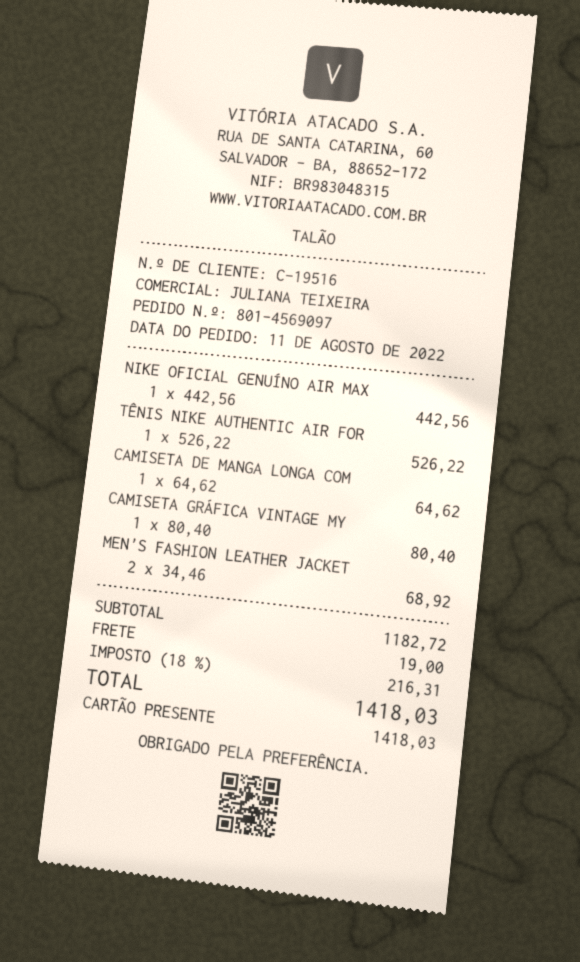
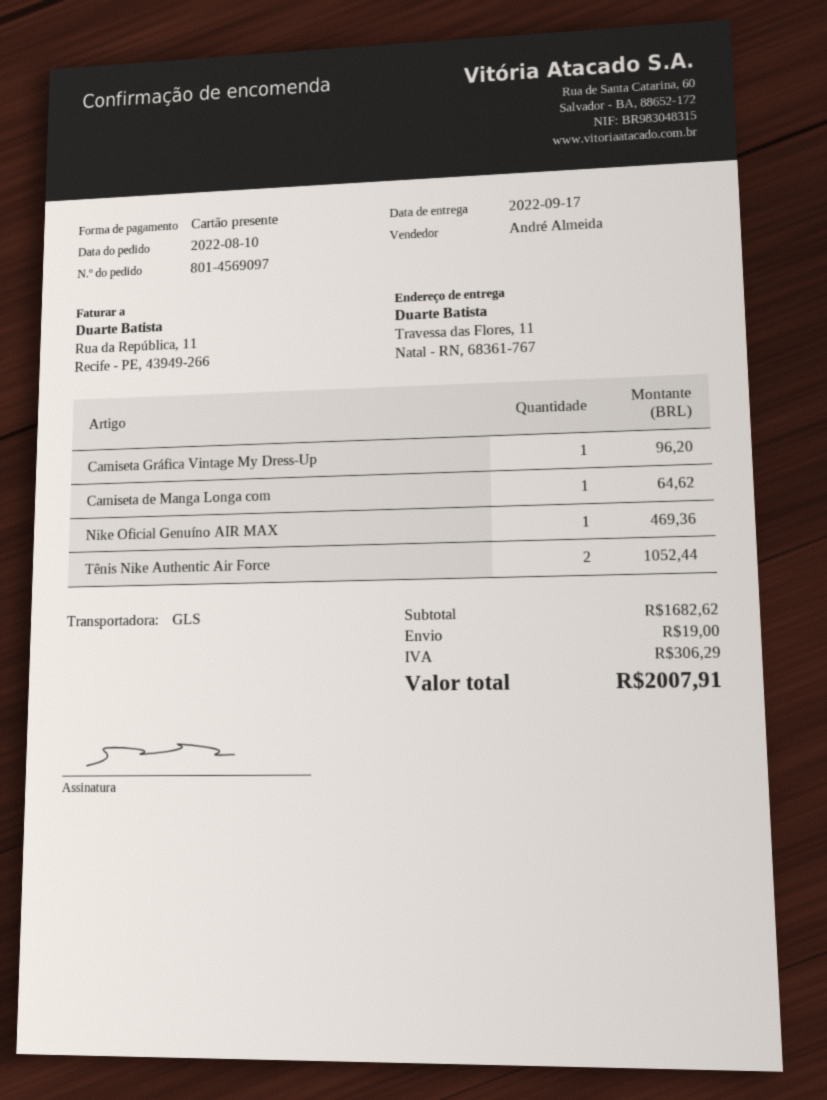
order date: 2022-08-11 -> 2022-08-10
sales rep: JULIANA TEIXEIRA -> André Almeida
NIKE OFICIAL GENUÍNO AIR MAX: 1 for 442.56 -> 1 for 469.36
TÊNIS NIKE AUTHENTIC AIR FOR: 1 for 526.22 -> 2 for 1052.44
CAMISETA GRÁFICA VINTAGE MY: 1 for 80.40 -> 1 for 96.20
MEN'S FASHION LEATHER JACKET: 2 for 68.92 -> none
subtotal: 1182.72 -> 1682.62
tax: 216.31 -> 306.29
total: 1418.03 -> 2007.91

